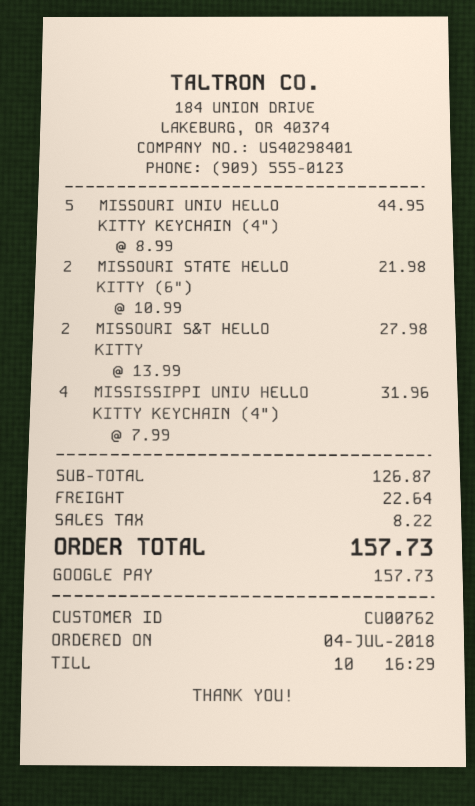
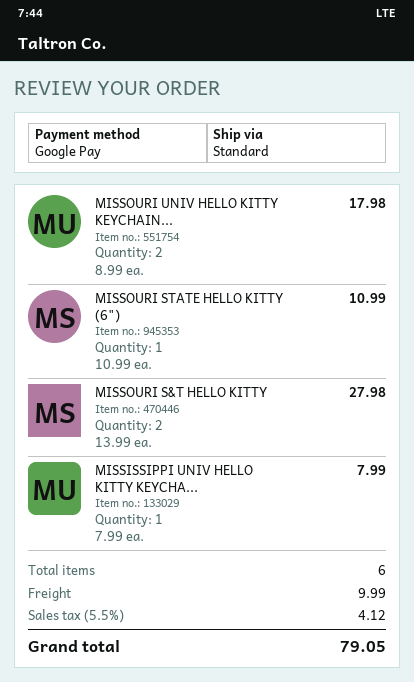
MISSOURI UNIV HELLO KITTY KEYCHAIN (4"): 5 x 8.99 = 44.95 -> 2 x 8.99 = 17.98
MISSOURI STATE HELLO KITTY (6"): 2 x 10.99 = 21.98 -> 1 x 10.99 = 10.99
MISSISSIPPI UNIV HELLO KITTY KEYCHAIN (4"): 4 x 7.99 = 31.96 -> 1 x 7.99 = 7.99
shipping: 22.64 -> 9.99
tax: 8.22 -> 4.12
total: 157.73 -> 79.05

